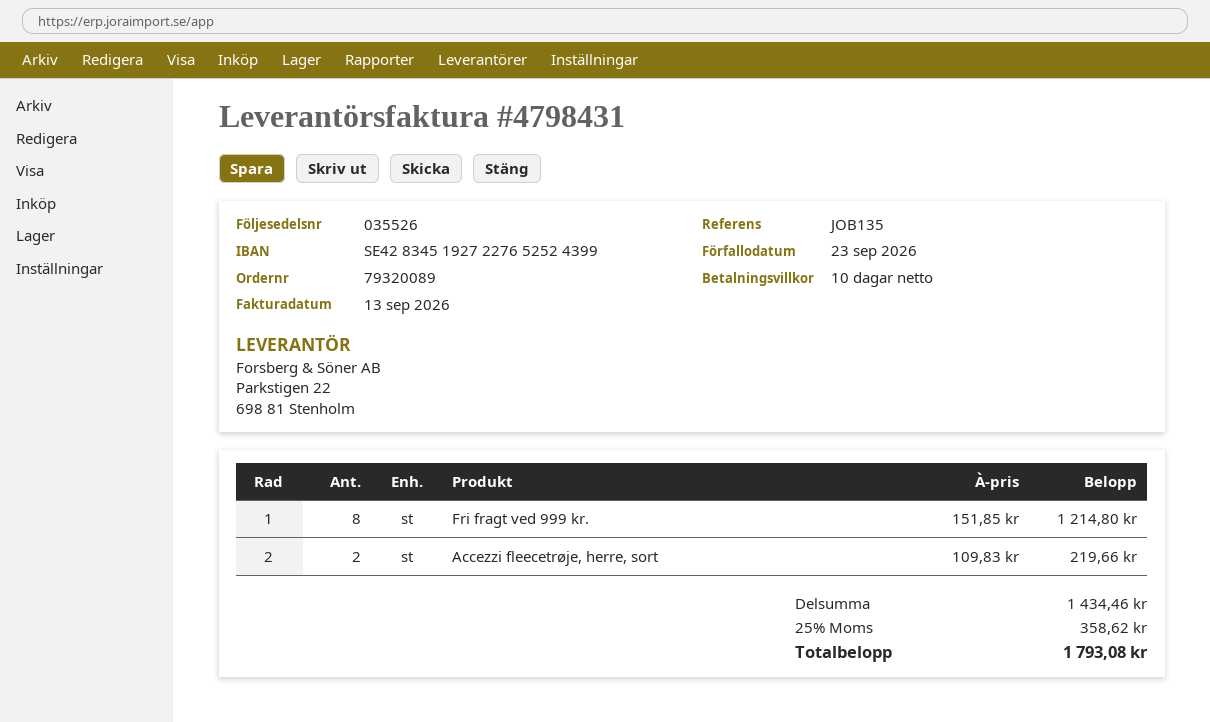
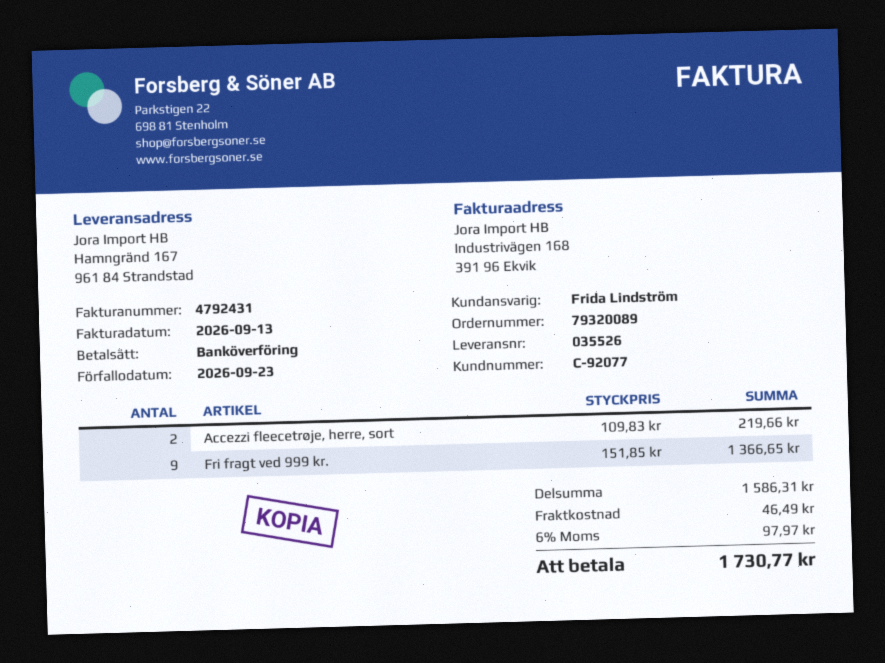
invoice number: 4798431 -> 4792431
Fri fragt ved 999 kr.: 8 x 151.85 = 1214.80 -> 9 x 151.85 = 1366.65
subtotal: 1434.46 -> 1586.31
shipping: none -> 46.49
tax: 25% = 358.62 -> 6% = 97.97
total: 1793.08 -> 1730.77

